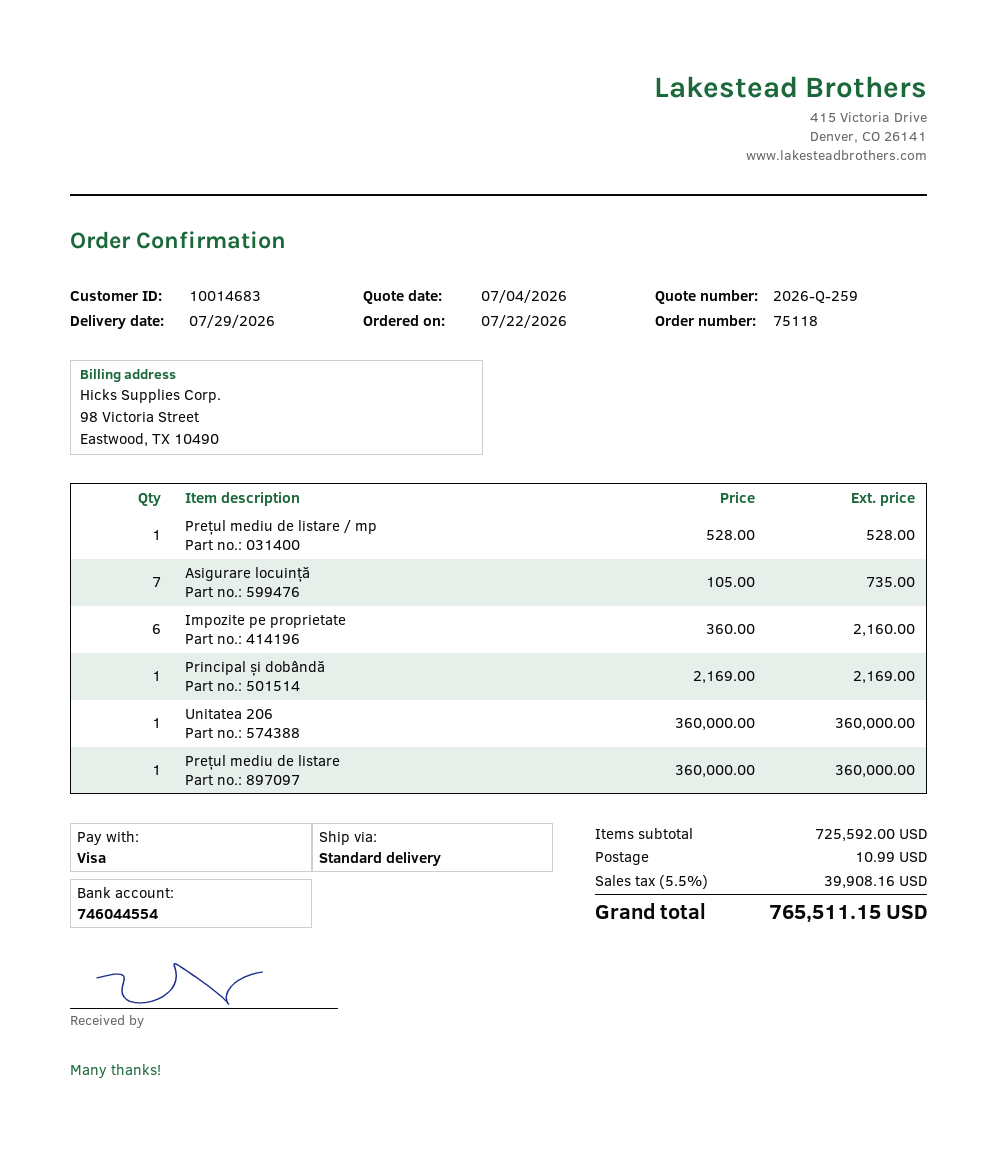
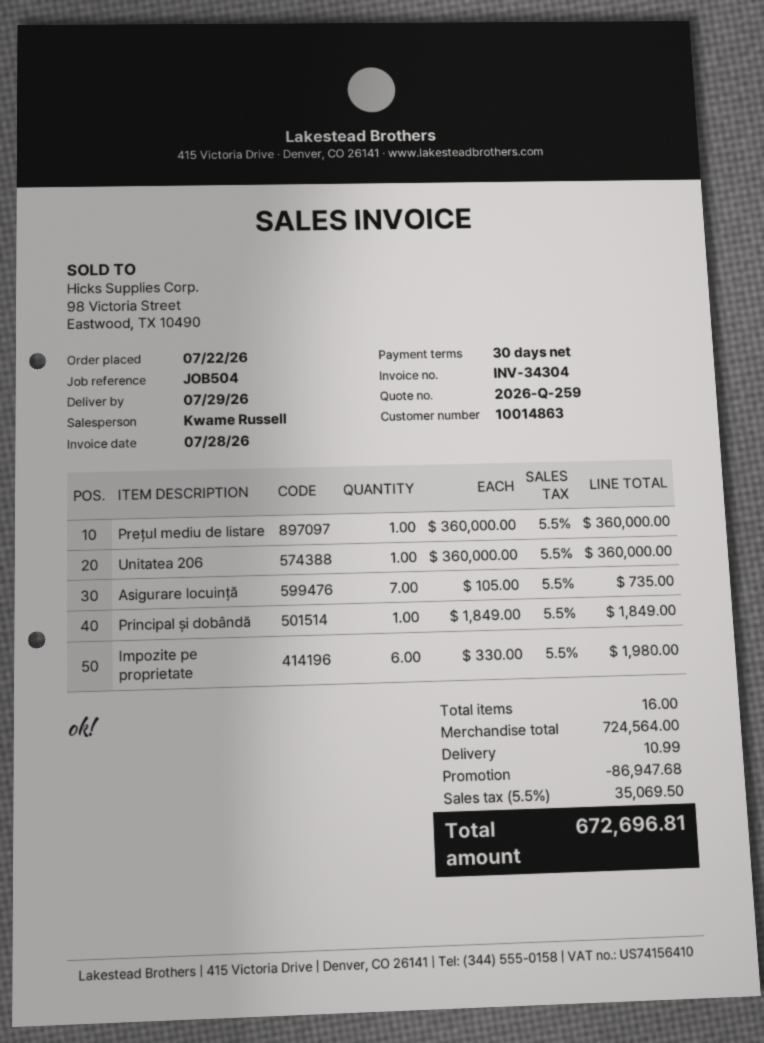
customer number: 10014683 -> 10014863
Prețul mediu de listare / mp: 1 x 528.00 = 528.00 -> none
Impozite pe proprietate: 6 x 360.00 = 2160.00 -> 6 x 330.00 = 1980.00
Principal și dobândă: 1 x 2169.00 = 2169.00 -> 1 x 1849.00 = 1849.00
subtotal: 725592.00 -> 724564.00
discount: none -> 86947.68
tax: 5.5% = 39908.16 -> 5.5% = 35069.50
total: 765511.15 -> 672696.81

